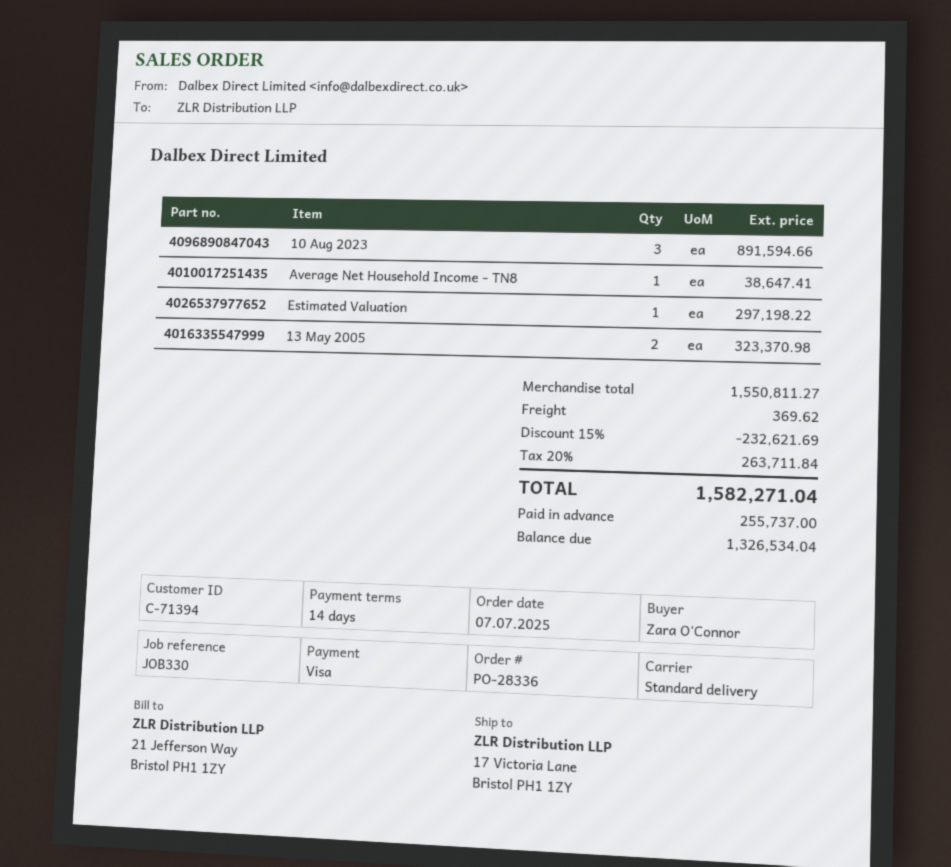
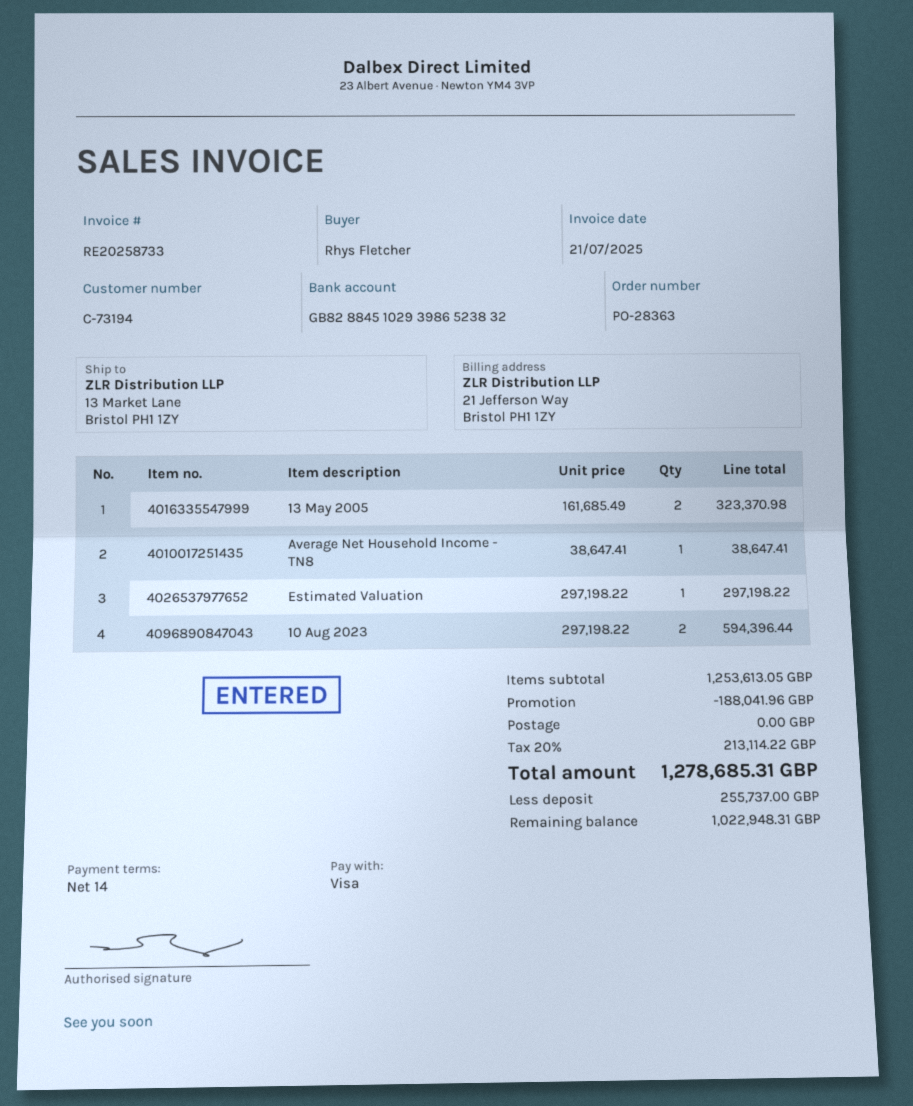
order number: PO-28336 -> PO-28363
customer number: C-71394 -> C-73194
ordered by: Zara O'Connor -> Rhys Fletcher
ship to: 17 Victoria Lane, Bristol PH1 1ZY -> 13 Market Lane, Bristol PH1 1ZY
10 Aug 2023: 3 for 891594.66 -> 2 for 594396.44
subtotal: 1550811.27 -> 1253613.05
discount: 232621.69 -> 188041.96
shipping: 369.62 -> 0.00
tax: 20% = 263711.84 -> 20% = 213114.22
total: 1582271.04 -> 1278685.31
balance: 1326534.04 -> 1022948.31

